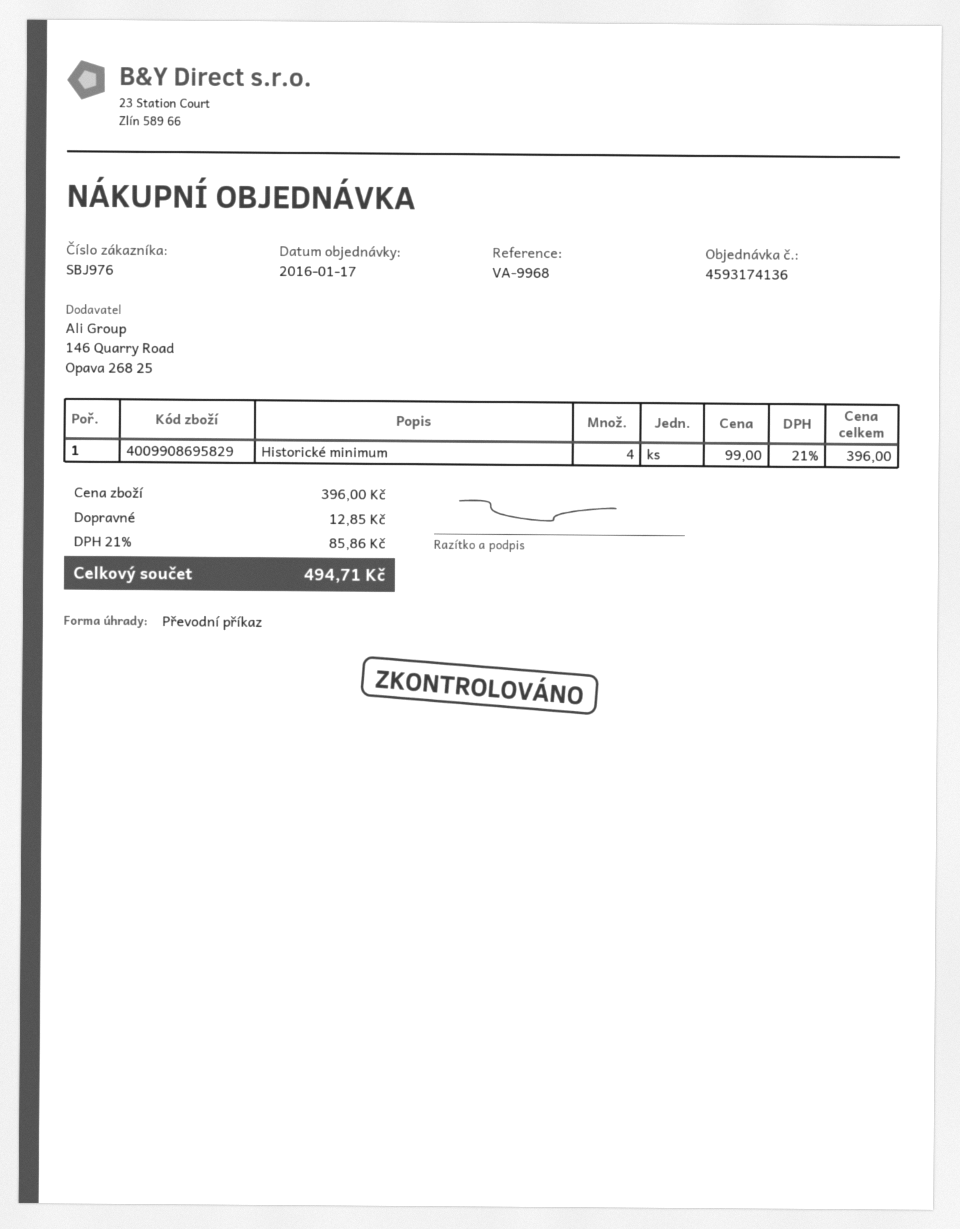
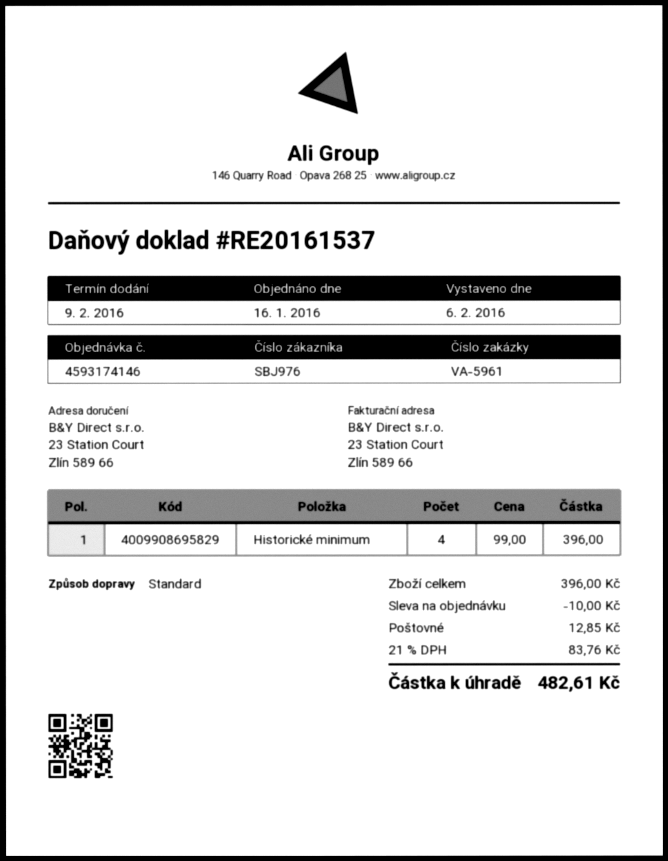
order number: 4593174136 -> 4593174146
order date: 2016-01-17 -> 2016-01-16
reference: VA-9968 -> VA-5961
discount: none -> 10.00
tax: 21% = 85.86 -> 21% = 83.76
total: 494.71 -> 482.61

